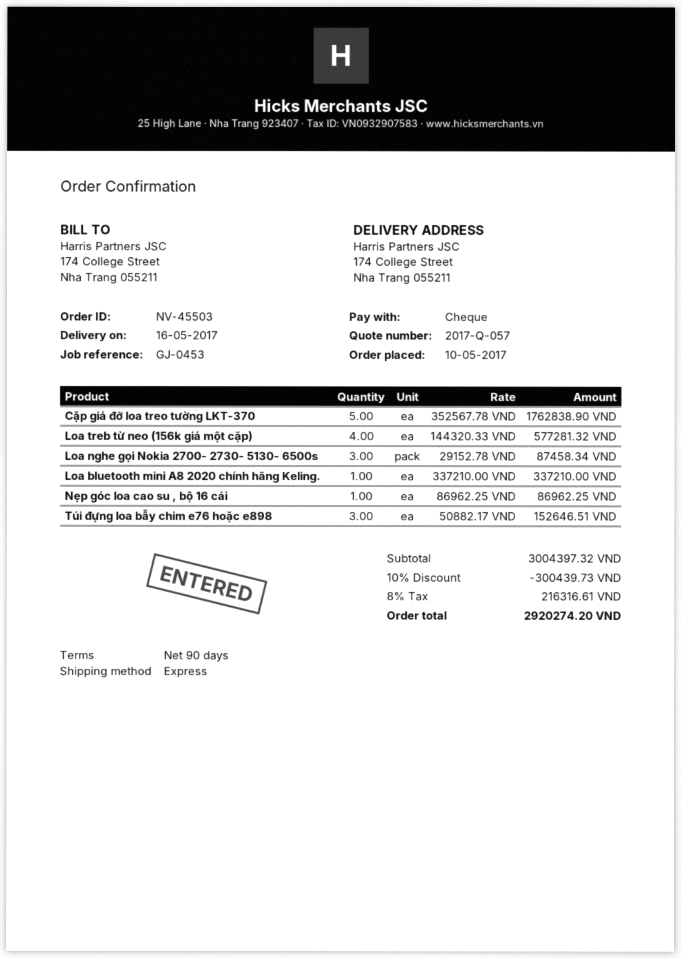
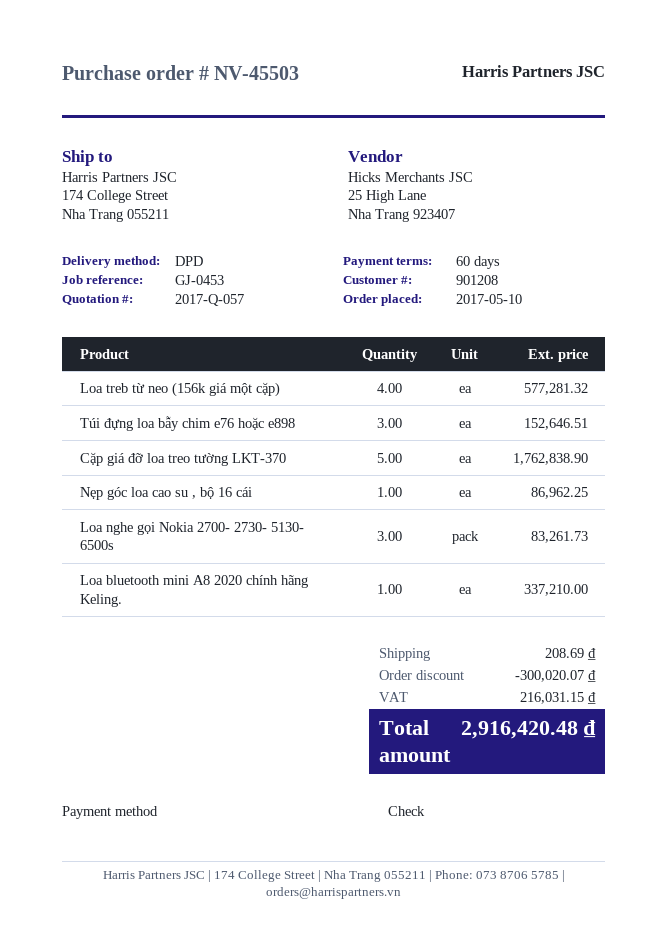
payment terms: 90 days -> 60 days
shipping method: express -> DPD
Loa nghe gọi Nokia 2700- 2730- 5130- 6500s: 3 for 87458.34 -> 3 for 83261.73
discount: 300439.73 -> 300020.07
shipping: none -> 208.69
tax: 216316.61 -> 216031.15
total: 2920274.20 -> 2916420.48

